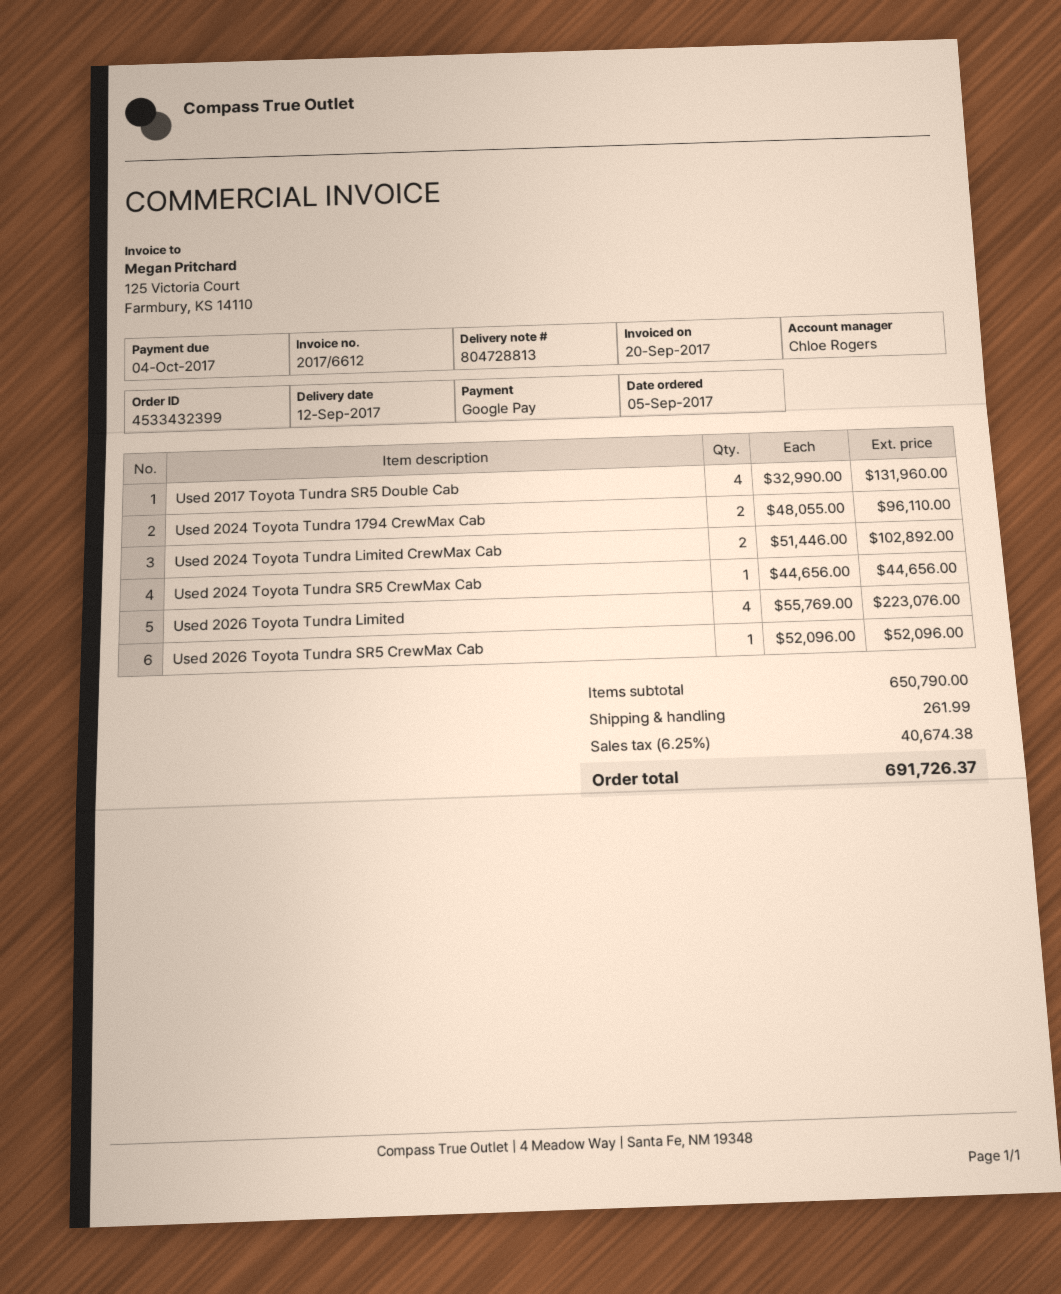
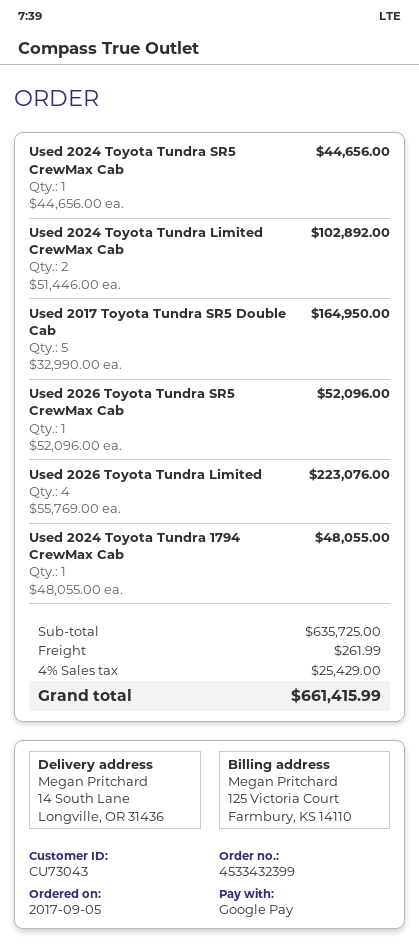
Used 2017 Toyota Tundra SR5 Double Cab: 4 x 32990.00 = 131960.00 -> 5 x 32990.00 = 164950.00
Used 2024 Toyota Tundra 1794 CrewMax Cab: 2 x 48055.00 = 96110.00 -> 1 x 48055.00 = 48055.00
subtotal: 650790.00 -> 635725.00
tax: 6.25% = 40674.38 -> 4% = 25429.00
total: 691726.37 -> 661415.99

